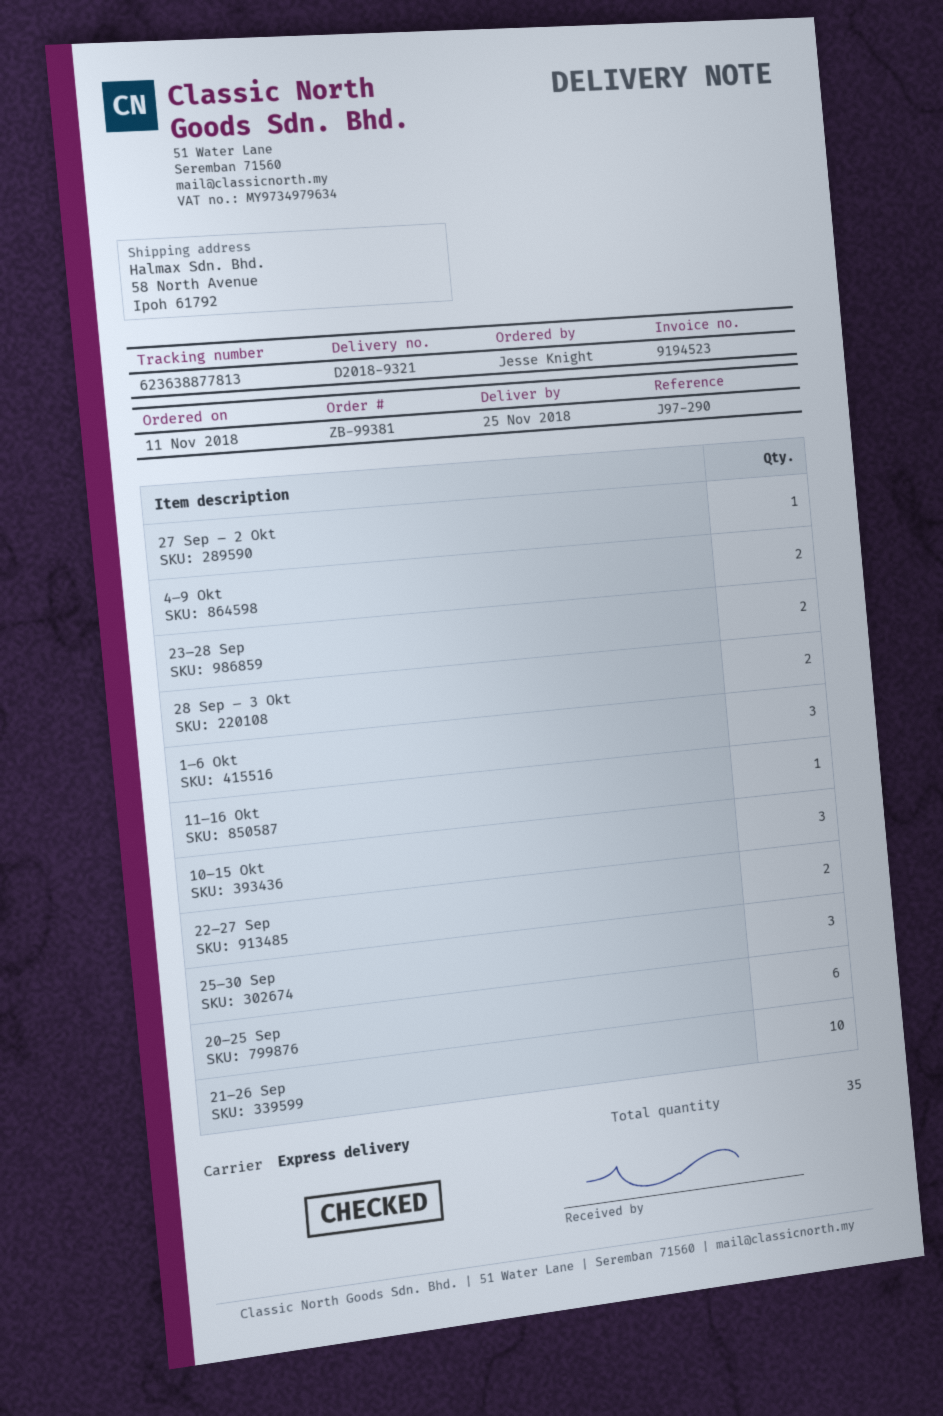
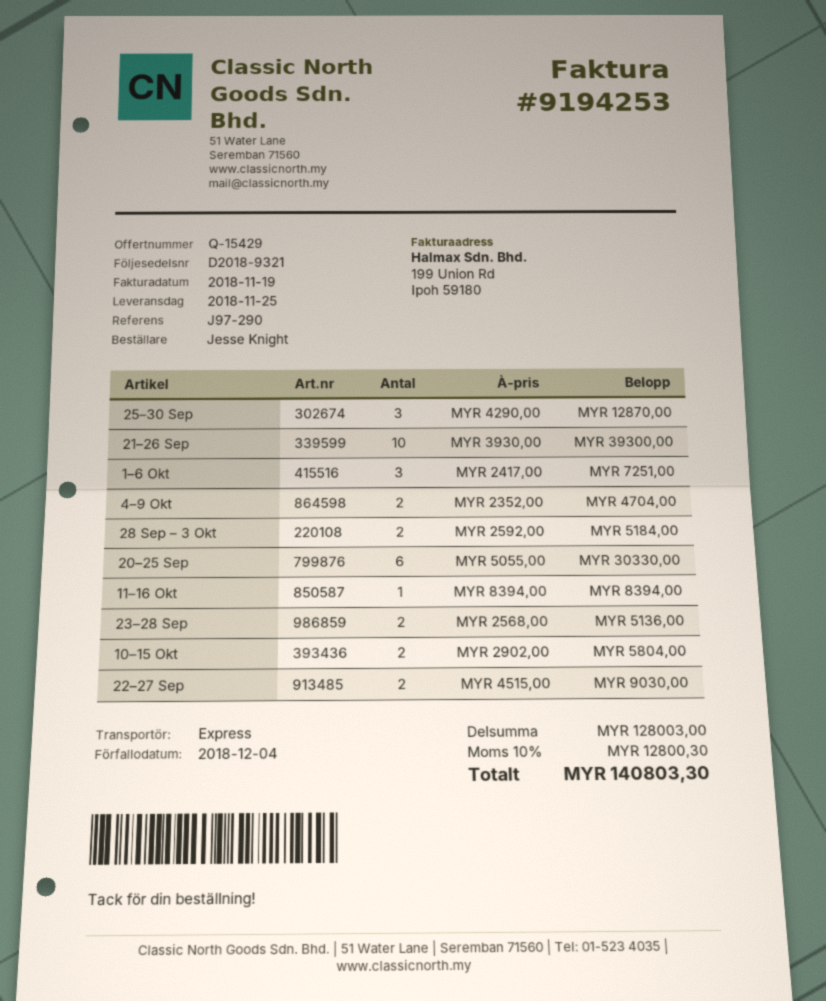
invoice number: 9194523 -> 9194253
27 Sep – 2 Okt: 1 -> none
10–15 Okt: 3 -> 2

